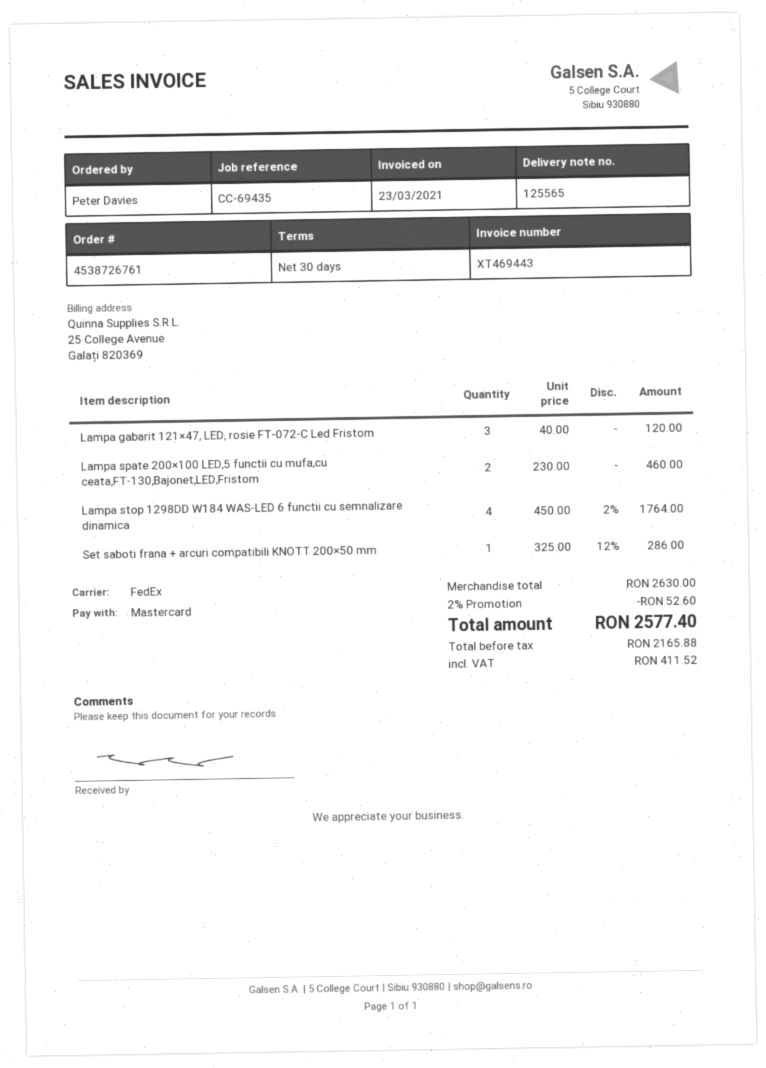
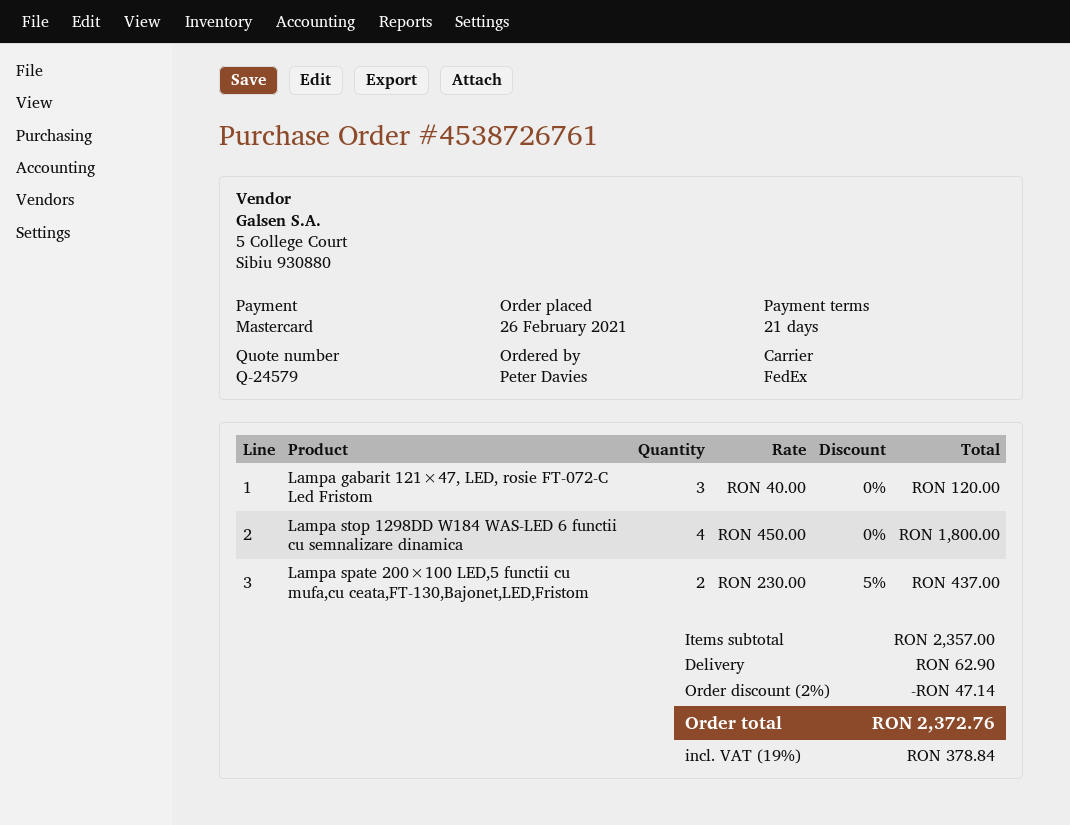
payment terms: 30 days -> 21 days
Lampa spate 200×100 LED,5 functii cu mufa,cu ceata,FT-130,Bajonet,LED,Fristom: 2 x 230.00 = 460.00 -> 2 x 230.00 - 5% = 437.00
Lampa stop 1298DD W184 WAS-LED 6 functii cu semnalizare dinamica: 4 x 450.00 - 2% = 1764.00 -> 4 x 450.00 = 1800.00
Set saboti frana + arcuri compatibili KNOTT 200×50 mm: 1 x 325.00 - 12% = 286.00 -> none
subtotal: 2630.00 -> 2357.00
discount: 2% = 52.60 -> 2% = 47.14
shipping: none -> 62.90
tax: 411.52 -> 378.84
total: 2577.40 -> 2372.76

